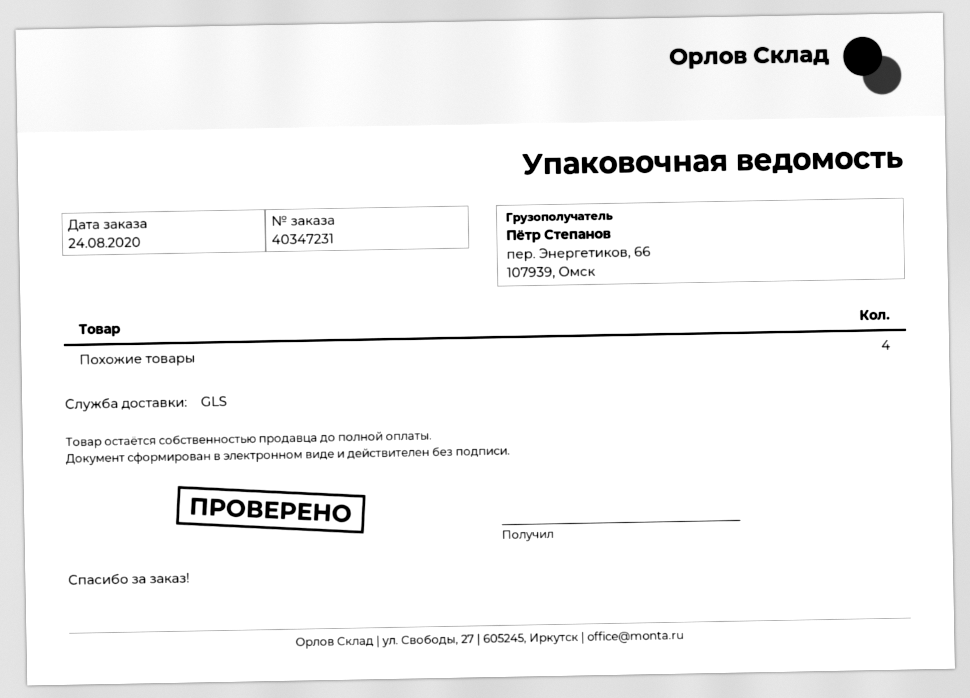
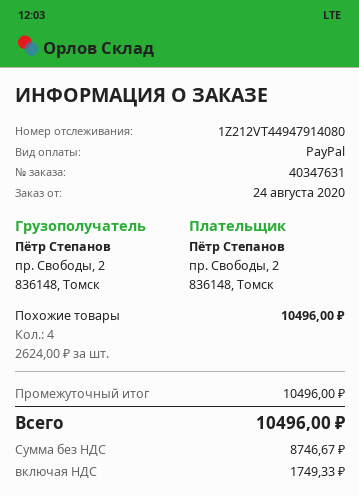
order number: 40347231 -> 40347631
ship to: пер. Энергетиков, 66, 107939, Омск -> пр. Свободы, 2, 836148, Томск

